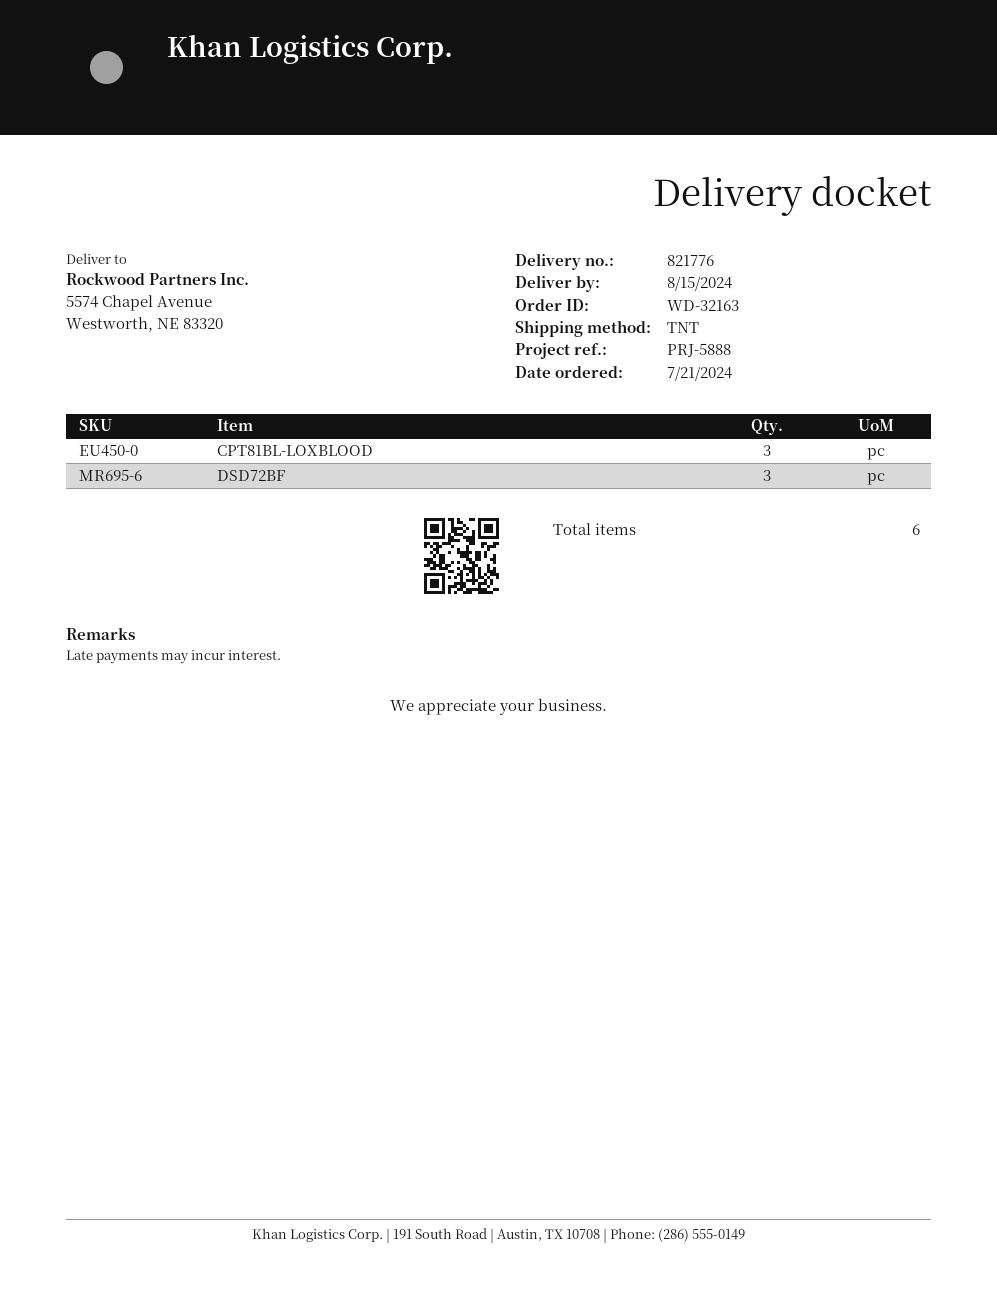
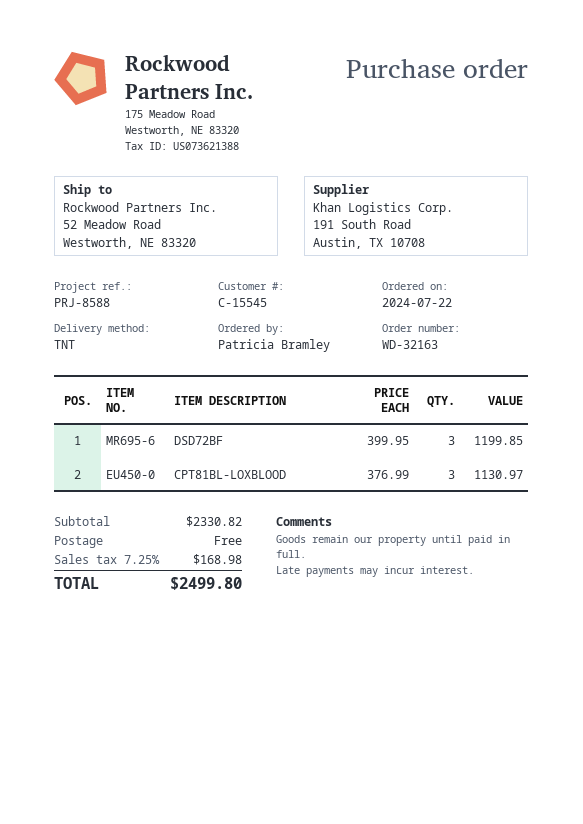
order date: 2024-07-21 -> 2024-07-22
reference: PRJ-5888 -> PRJ-8588
ship to: 5574 Chapel Avenue, Westworth, NE 83320 -> 52 Meadow Road, Westworth, NE 83320

